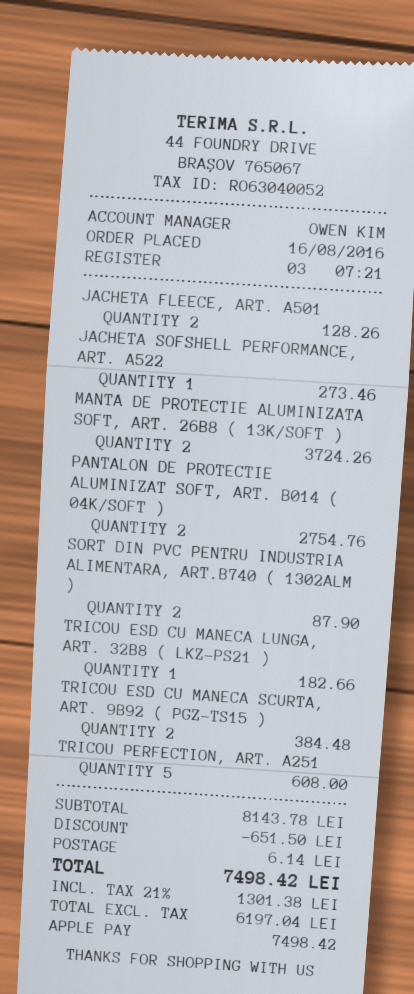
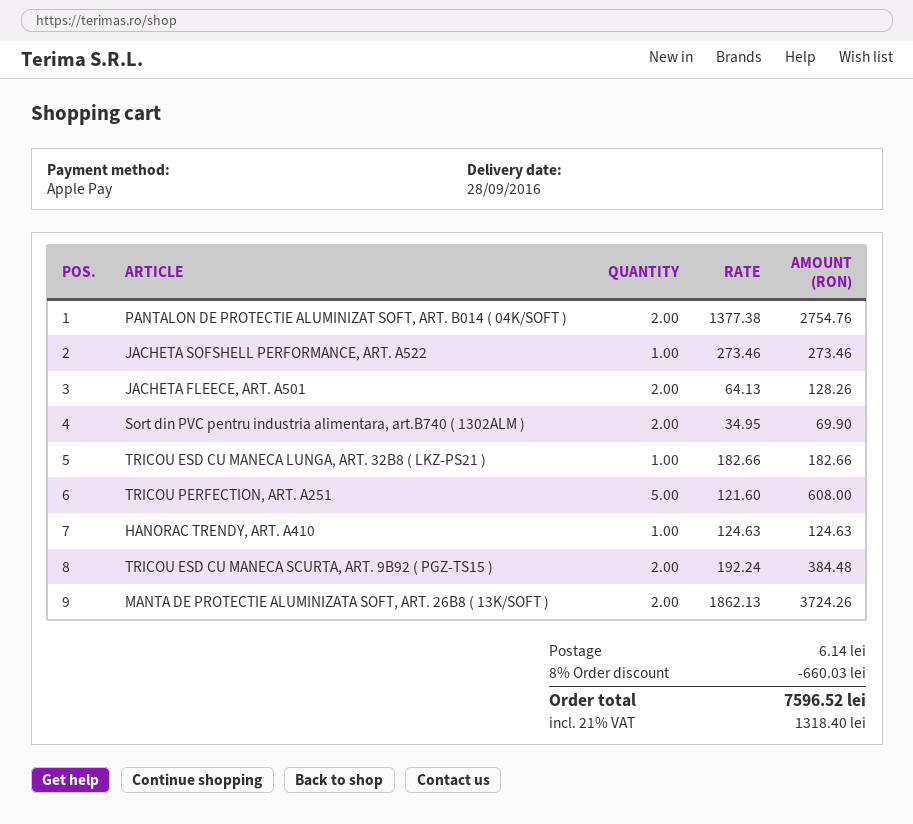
SORT DIN PVC PENTRU INDUSTRIA ALIMENTARA, ART.B740 ( 1302ALM ): 2 for 87.90 -> 2 for 69.90
HANORAC TRENDY, ART. A410: none -> 1 for 124.63
discount: 651.50 -> 660.03
tax: 21% = 1301.38 -> 21% = 1318.40
total: 7498.42 -> 7596.52

